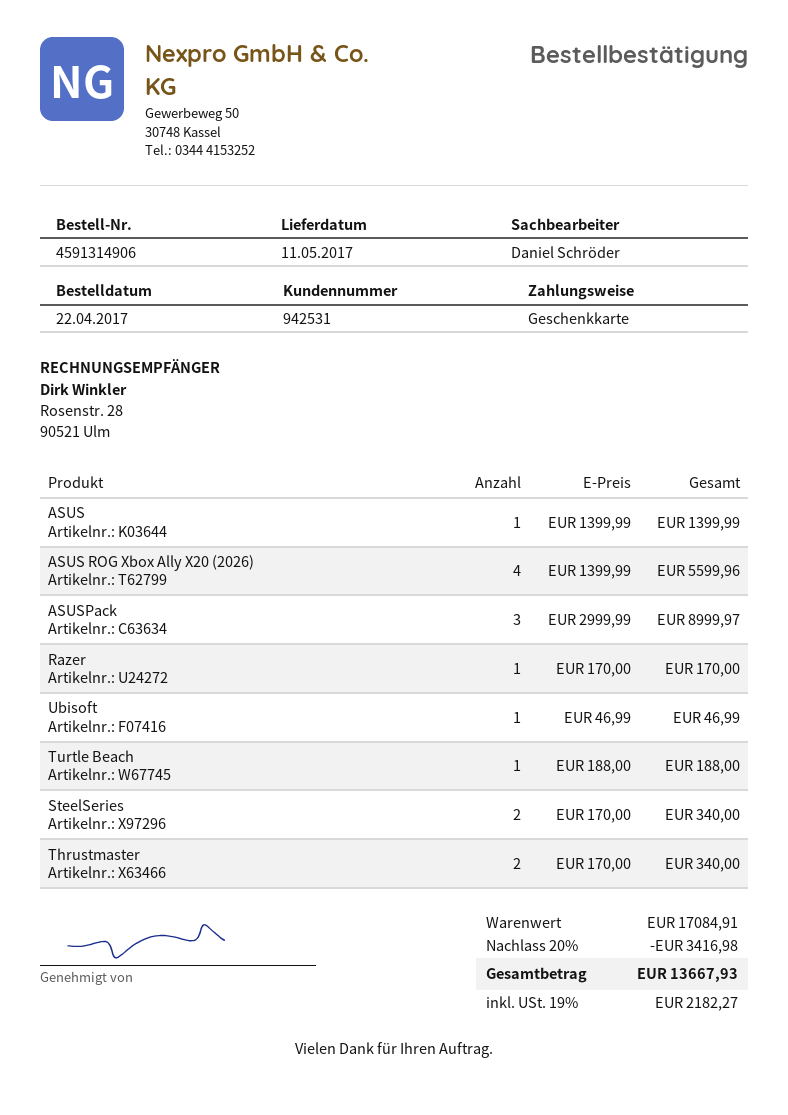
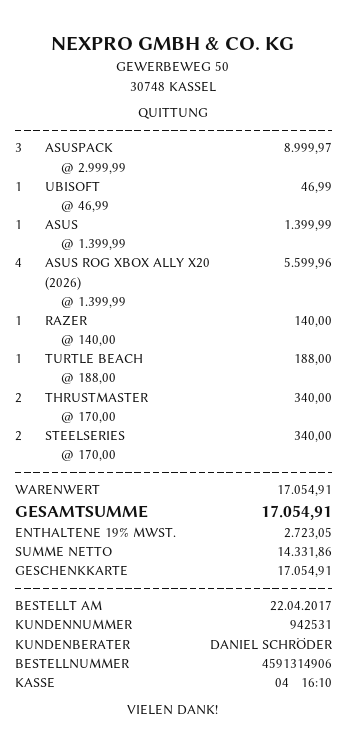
Razer: 1 x 170.00 = 170.00 -> 1 x 140.00 = 140.00
subtotal: 17084.91 -> 17054.91
discount: 20% = 3416.98 -> none
tax: 19% = 2182.27 -> 19% = 2723.05
total: 13667.93 -> 17054.91

